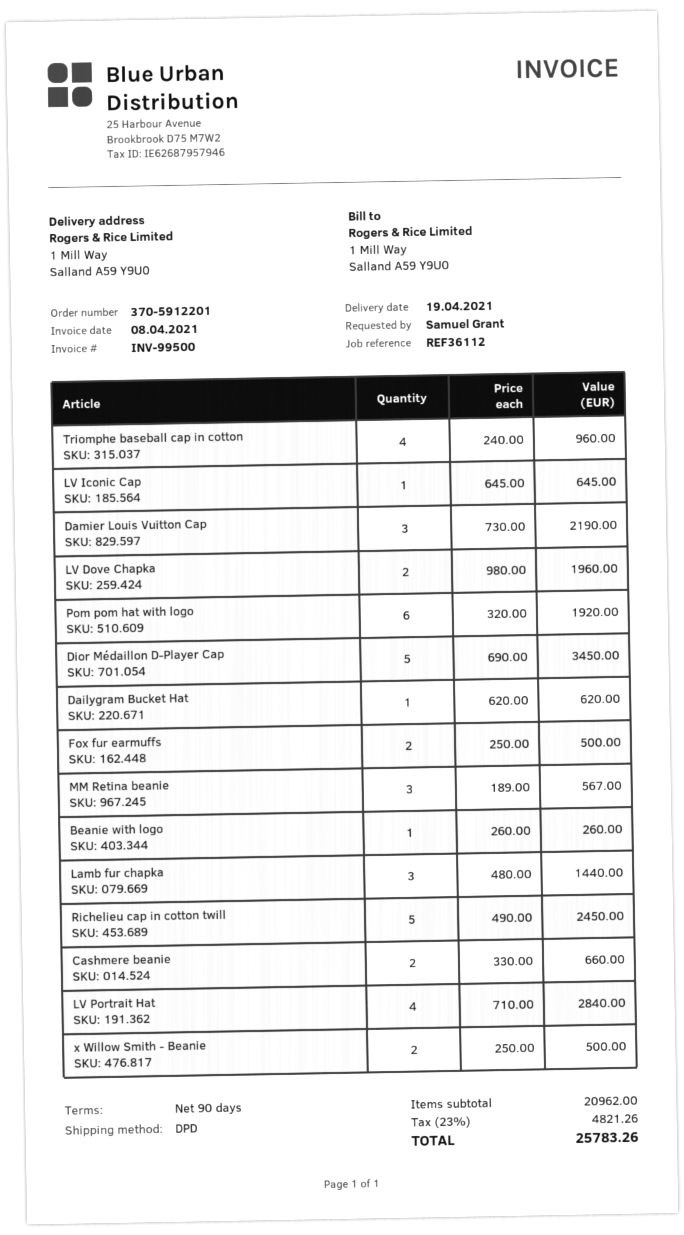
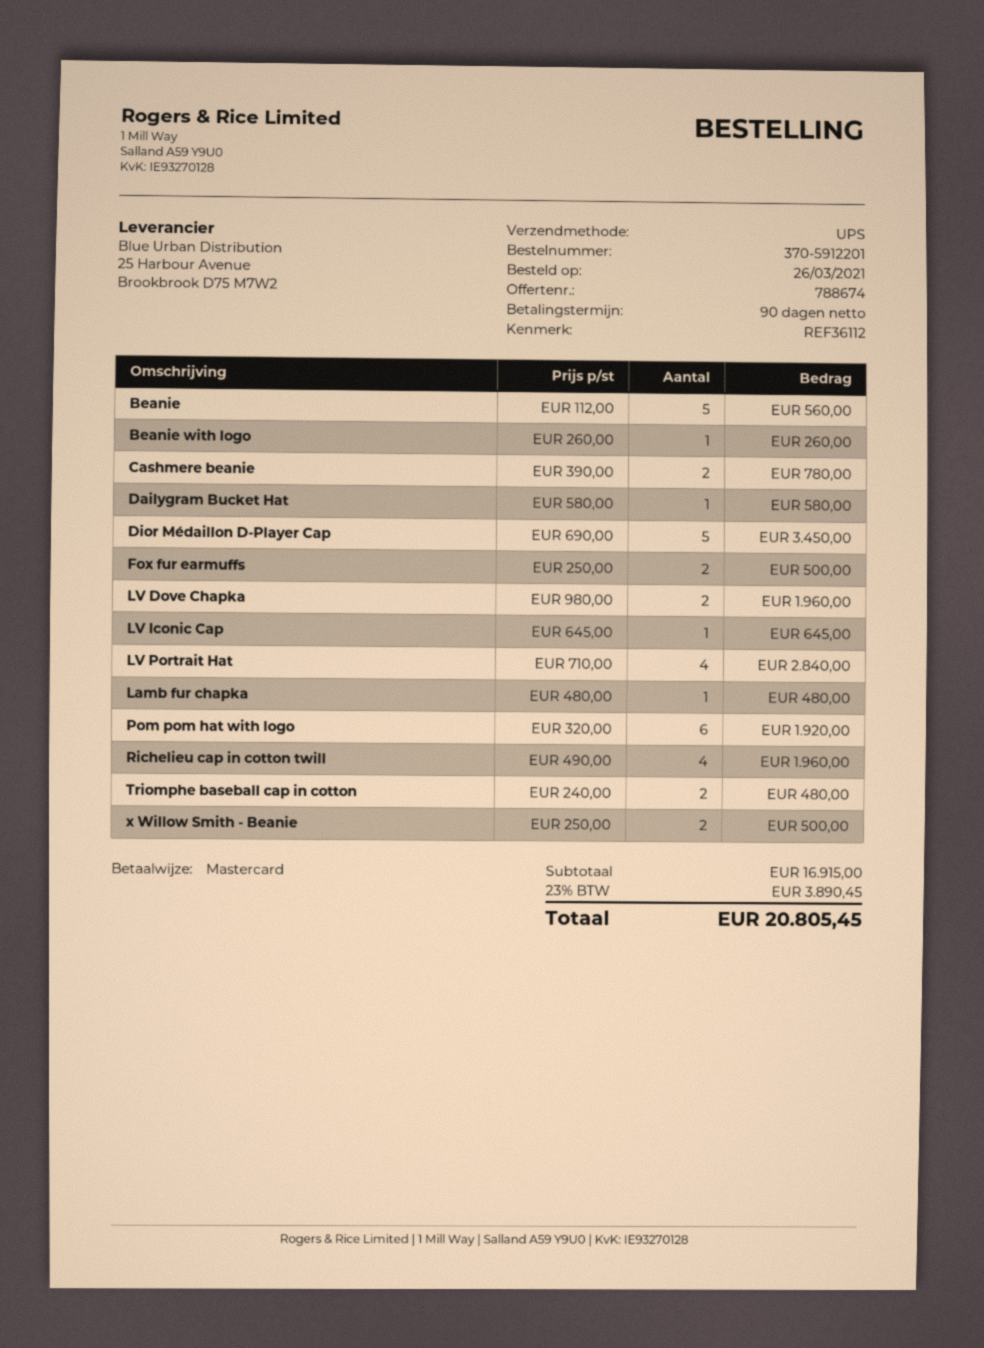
shipping method: DPD -> UPS
Triomphe baseball cap in cotton: 4 x 240.00 = 960.00 -> 2 x 240.00 = 480.00
Damier Louis Vuitton Cap: 3 x 730.00 = 2190.00 -> none
Dailygram Bucket Hat: 1 x 620.00 = 620.00 -> 1 x 580.00 = 580.00
MM Retina beanie: 3 x 189.00 = 567.00 -> none
Lamb fur chapka: 3 x 480.00 = 1440.00 -> 1 x 480.00 = 480.00
Richelieu cap in cotton twill: 5 x 490.00 = 2450.00 -> 4 x 490.00 = 1960.00
Cashmere beanie: 2 x 330.00 = 660.00 -> 2 x 390.00 = 780.00
Beanie: none -> 5 x 112.00 = 560.00
subtotal: 20962.00 -> 16915.00
tax: 23% = 4821.26 -> 23% = 3890.45
total: 25783.26 -> 20805.45

